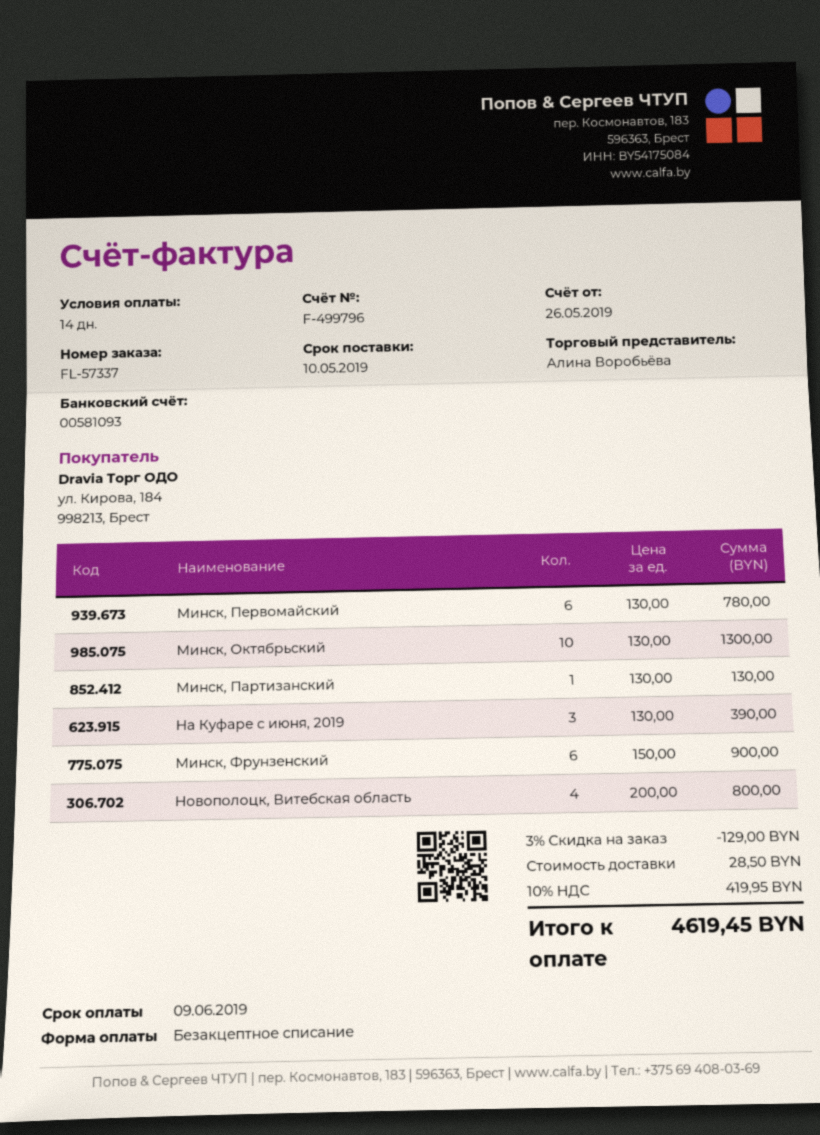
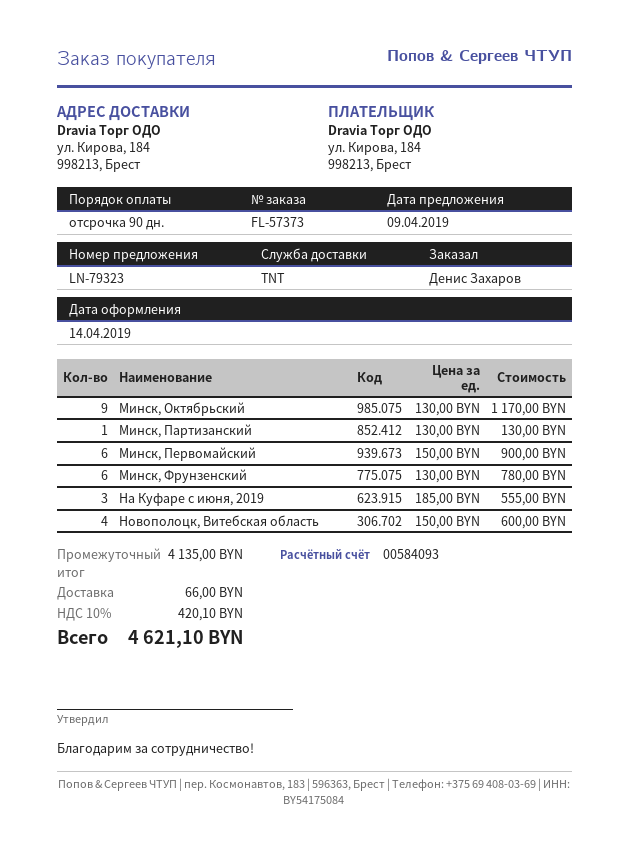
order number: FL-57337 -> FL-57373
payment terms: 14 days -> 90 days
bank account: 00581093 -> 00584093
Минск, Первомайский: 6 x 130.00 = 780.00 -> 6 x 150.00 = 900.00
Минск, Октябрьский: 10 x 130.00 = 1300.00 -> 9 x 130.00 = 1170.00
На Куфаре с июня, 2019: 3 x 130.00 = 390.00 -> 3 x 185.00 = 555.00
Минск, Фрунзенский: 6 x 150.00 = 900.00 -> 6 x 130.00 = 780.00
Новополоцк, Витебская область: 4 x 200.00 = 800.00 -> 4 x 150.00 = 600.00
discount: 3% = 129.00 -> none
shipping: 28.50 -> 66.00
tax: 10% = 419.95 -> 10% = 420.10
total: 4619.45 -> 4621.10

